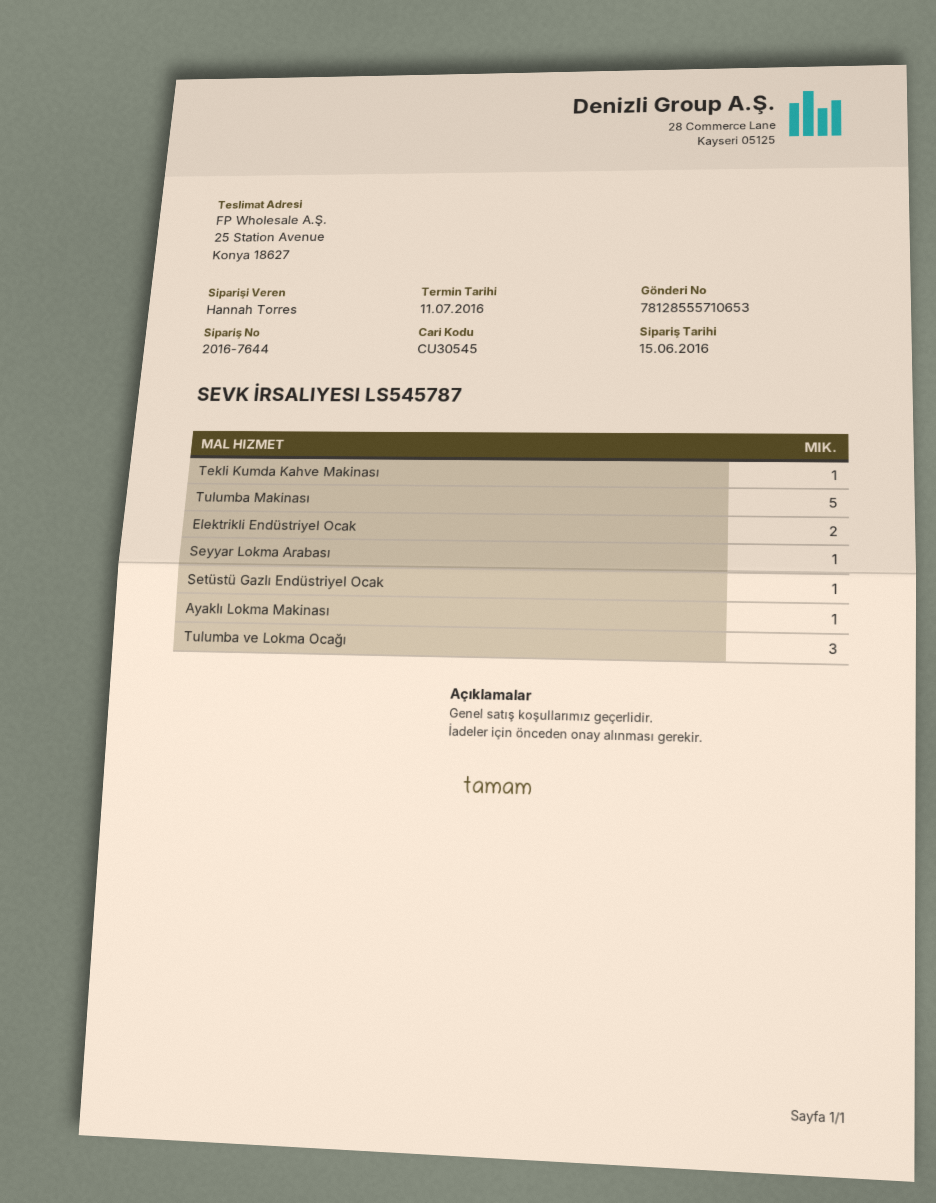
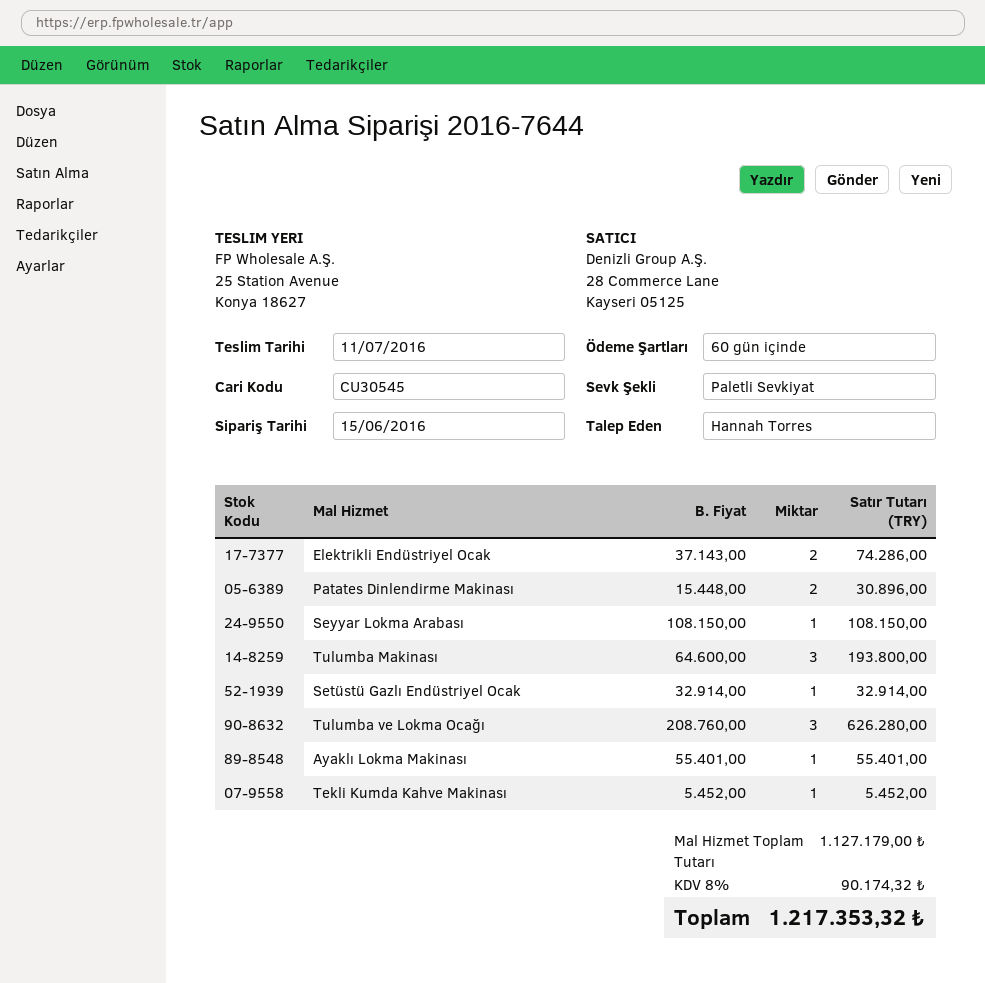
Tulumba Makinası: 5 -> 3
Patates Dinlendirme Makinası: none -> 2

